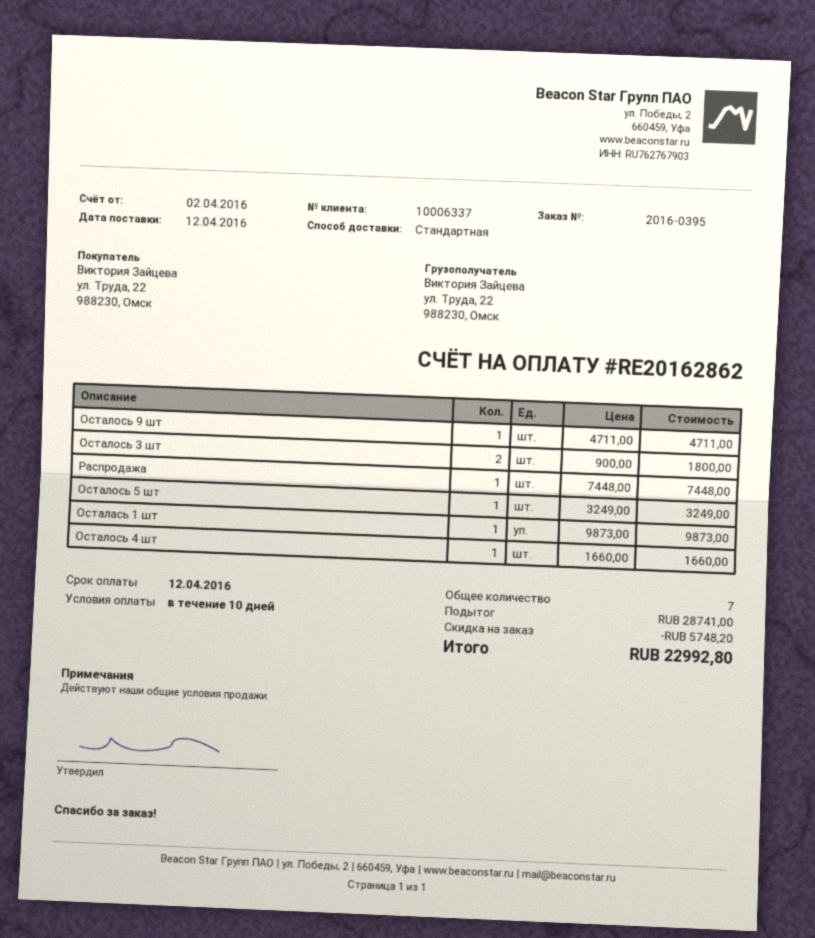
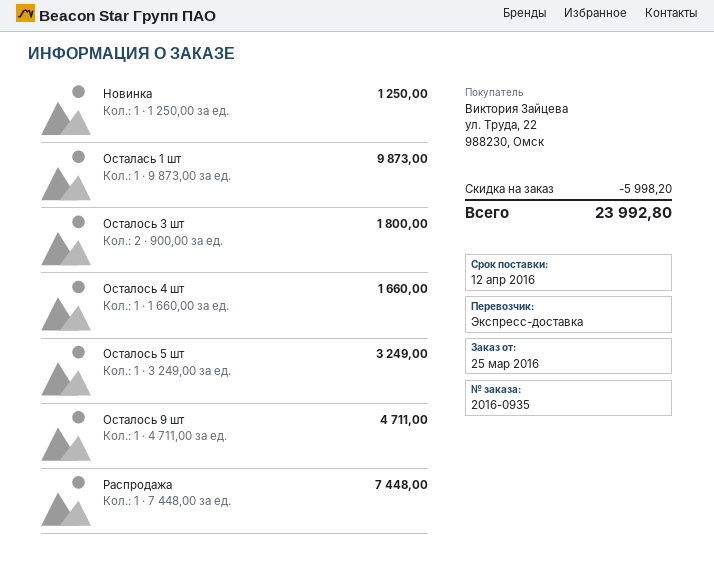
order number: 2016-0395 -> 2016-0935
shipping method: standard -> express
Новинка: none -> 1 x 1250.00 = 1250.00
discount: 5748.20 -> 5998.20
total: 22992.80 -> 23992.80

